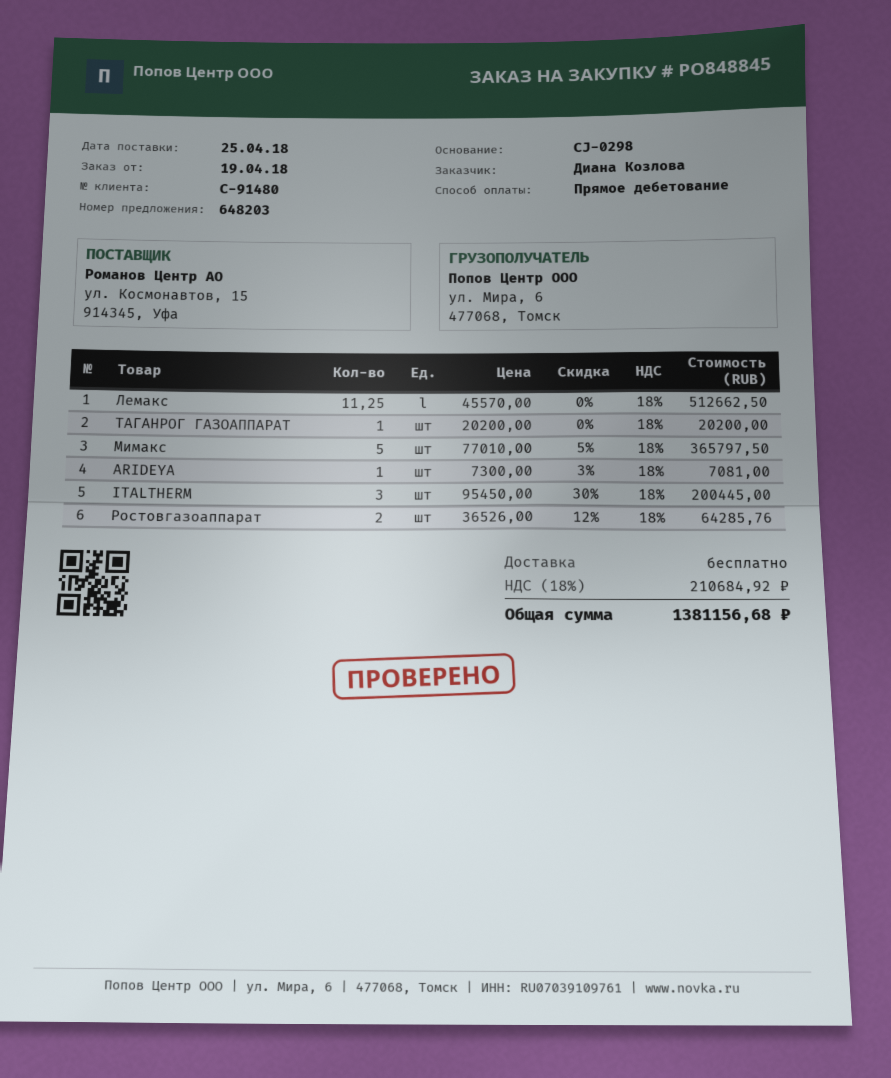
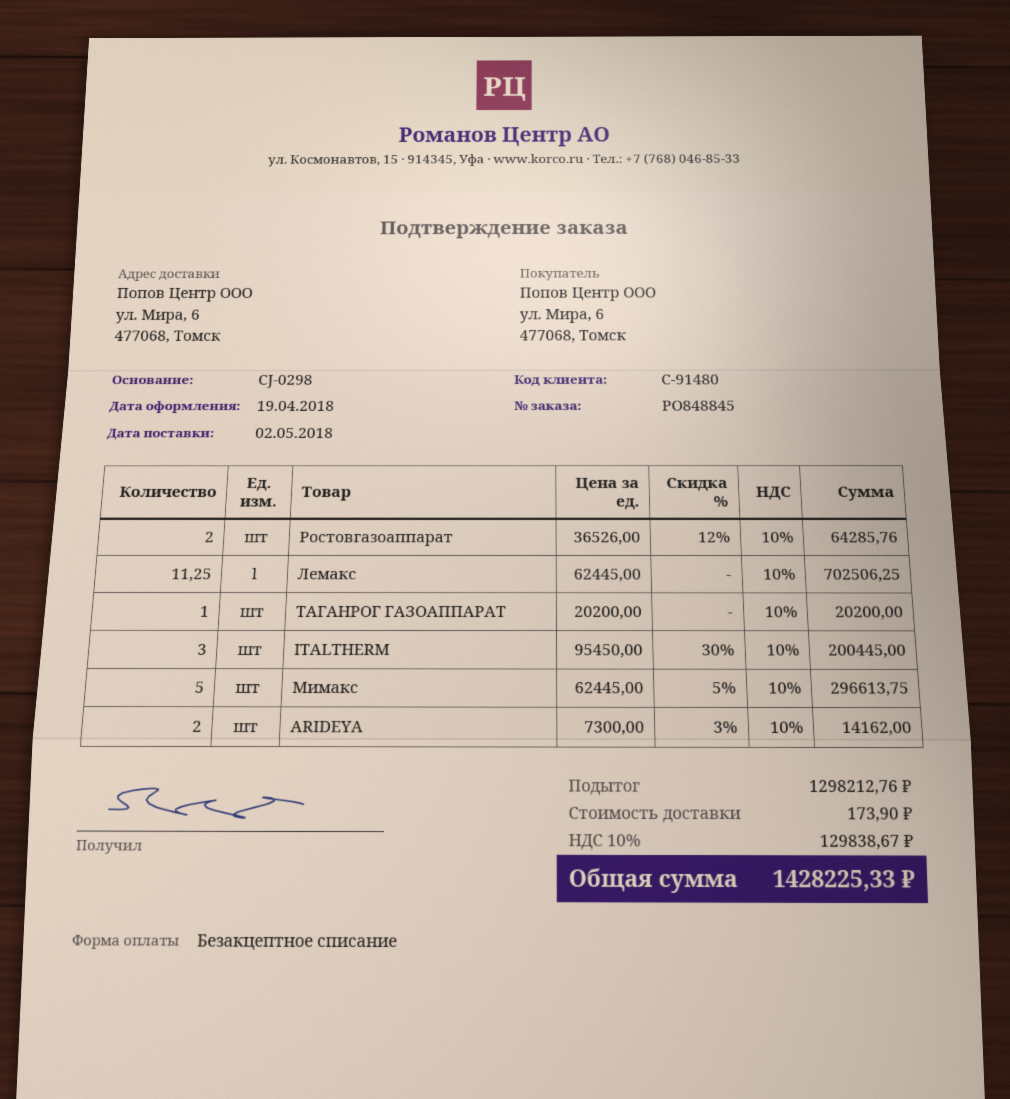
delivery date: 2018-04-25 -> 2018-05-02
Лемакс: 11.25 x 45570.00 = 512662.50 -> 11.25 x 62445.00 = 702506.25
Мимакс: 5 x 77010.00 - 5% = 365797.50 -> 5 x 62445.00 - 5% = 296613.75
ARIDEYA: 1 x 7300.00 - 3% = 7081.00 -> 2 x 7300.00 - 3% = 14162.00
shipping: 0.00 -> 173.90
tax: 18% = 210684.92 -> 10% = 129838.67
total: 1381156.68 -> 1428225.33

